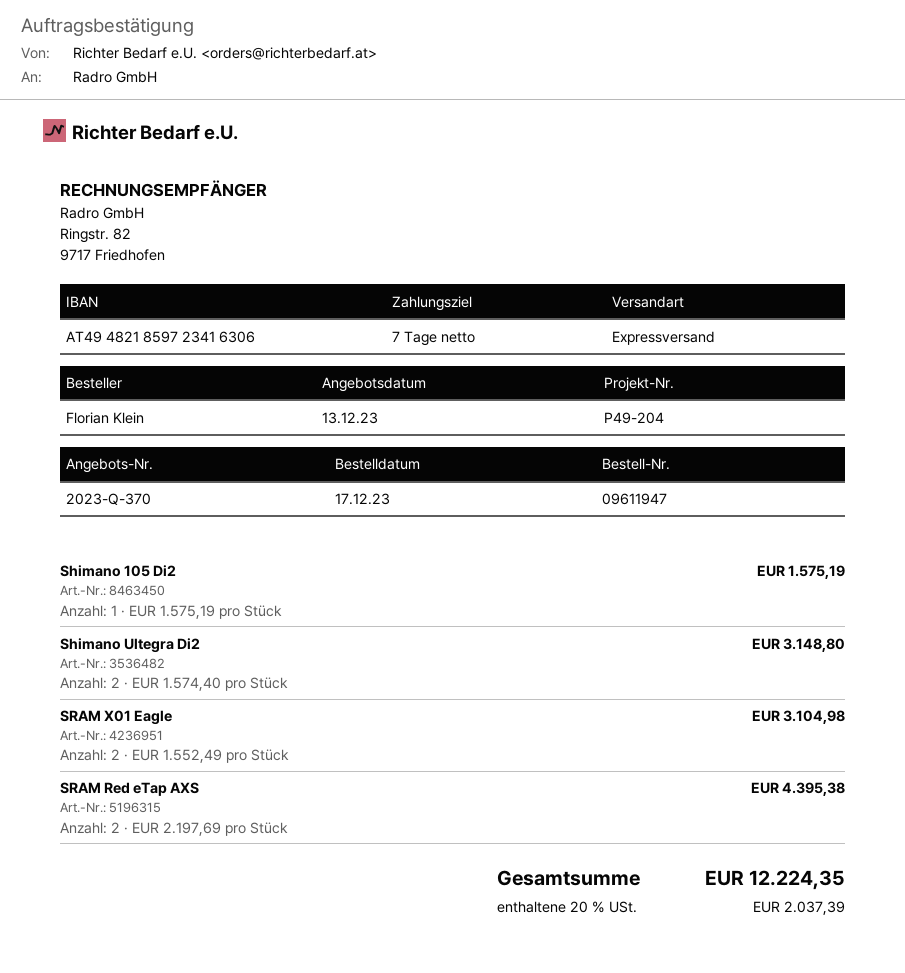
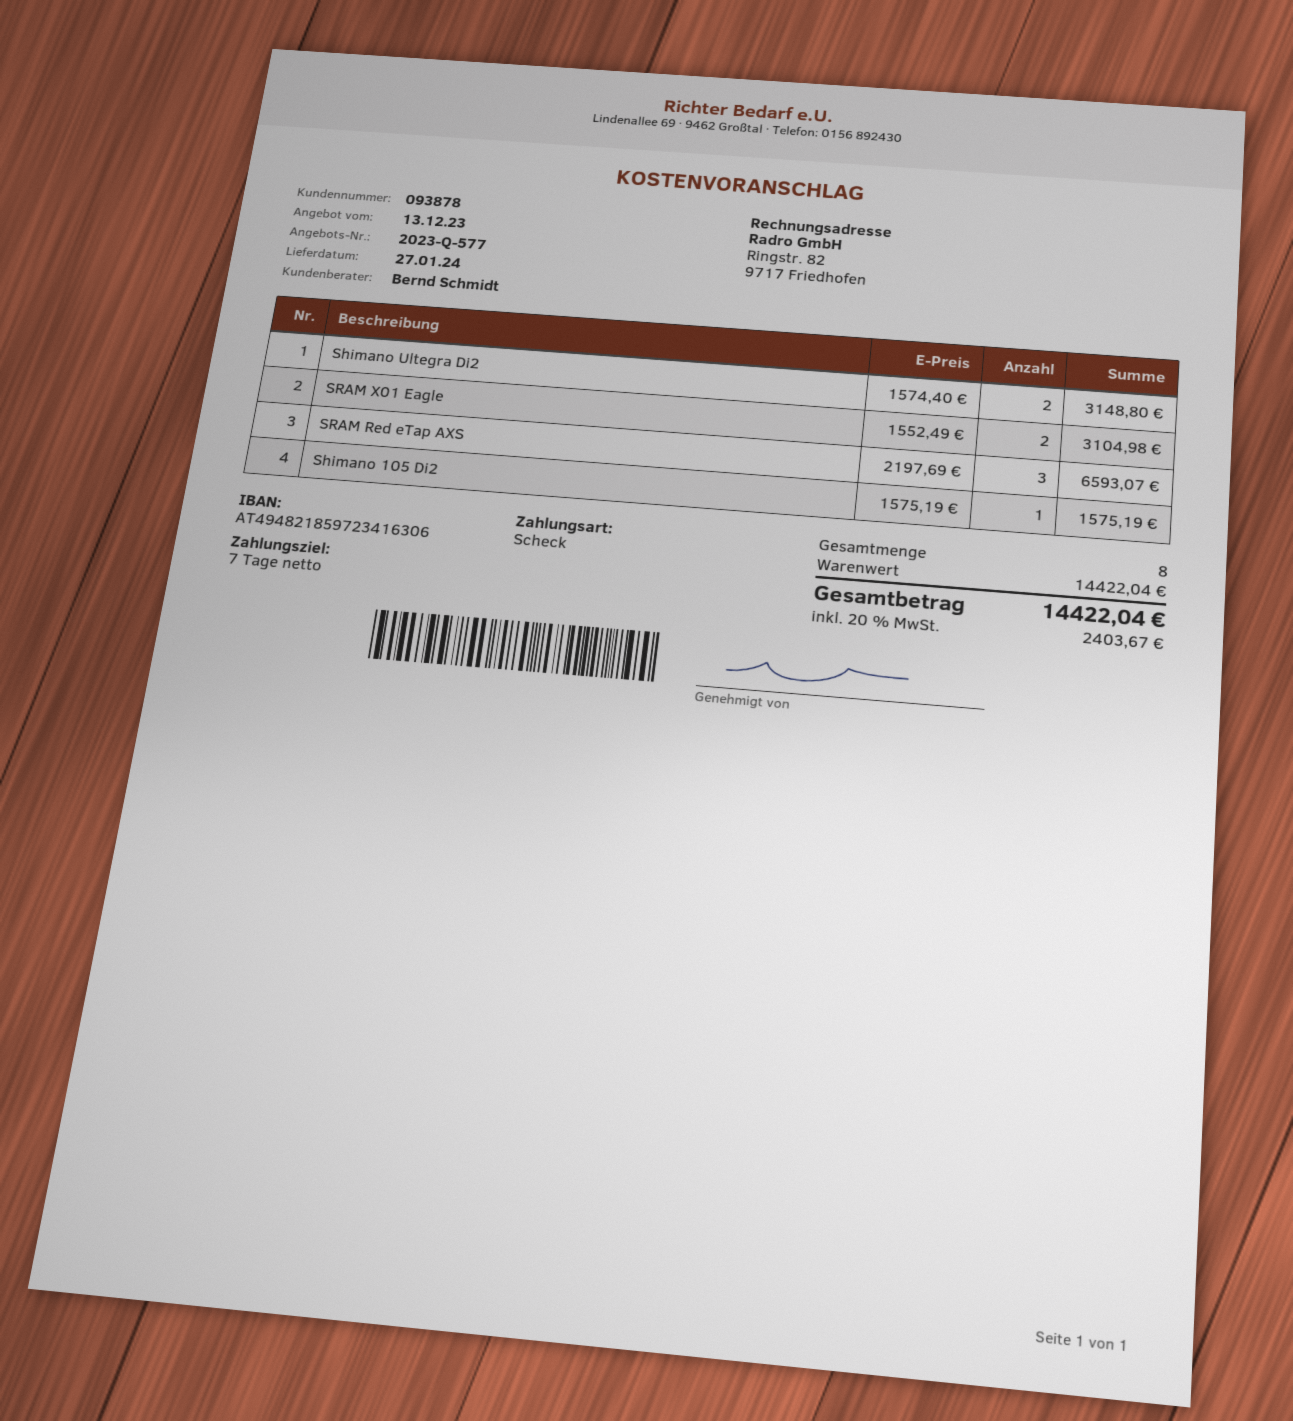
quote number: 2023-Q-370 -> 2023-Q-577
SRAM Red eTap AXS: 2 x 2197.69 = 4395.38 -> 3 x 2197.69 = 6593.07
tax: 20% = 2037.39 -> 20% = 2403.67
total: 12224.35 -> 14422.04

